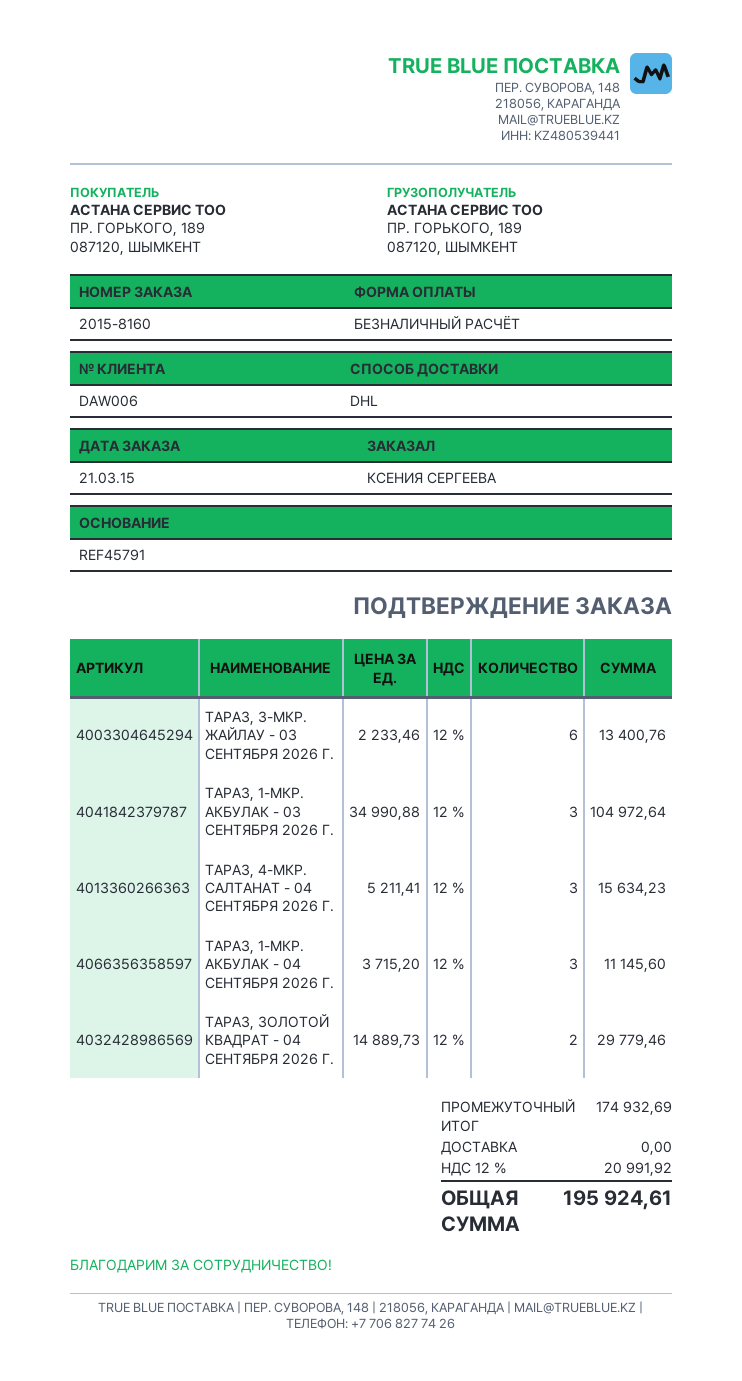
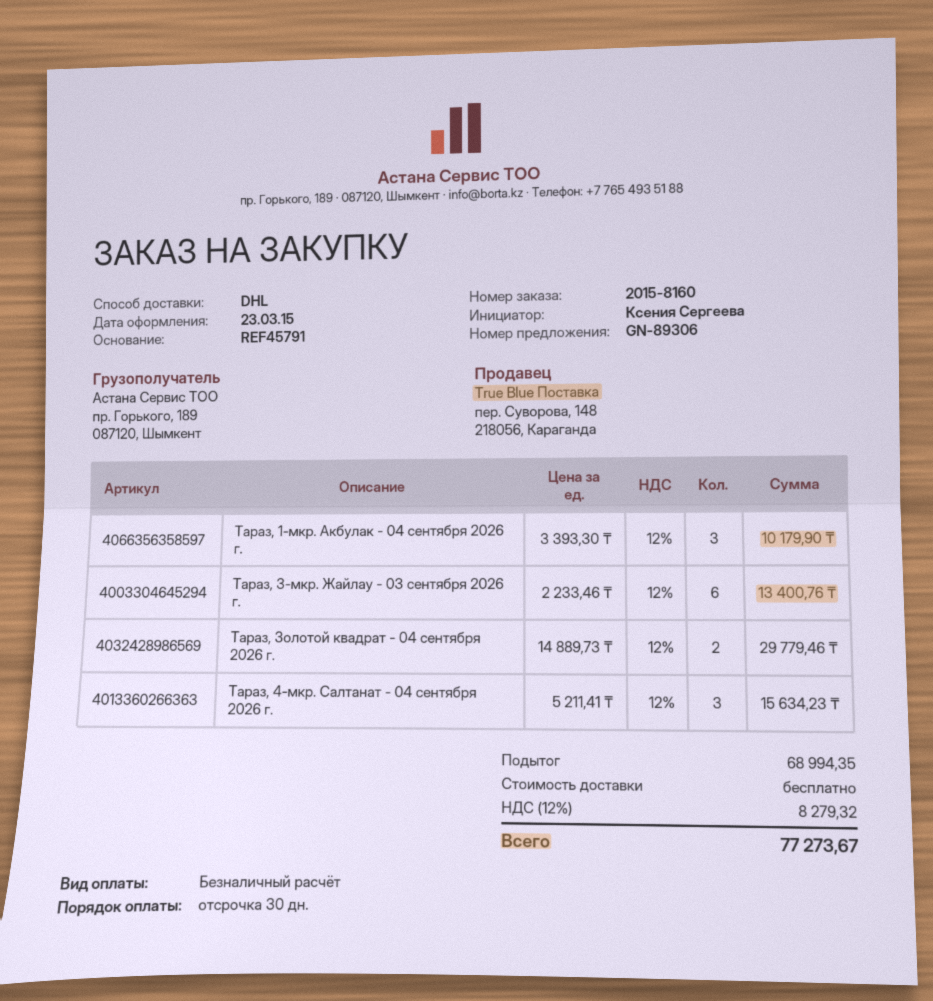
order date: 2015-03-21 -> 2015-03-23
ТАРАЗ, 1-МКР. АКБУЛАК - 03 СЕНТЯБРЯ 2026 Г.: 3 x 34990.88 = 104972.64 -> none
ТАРАЗ, 1-МКР. АКБУЛАК - 04 СЕНТЯБРЯ 2026 Г.: 3 x 3715.20 = 11145.60 -> 3 x 3393.30 = 10179.90
subtotal: 174932.69 -> 68994.35
tax: 12% = 20991.92 -> 12% = 8279.32
total: 195924.61 -> 77273.67

